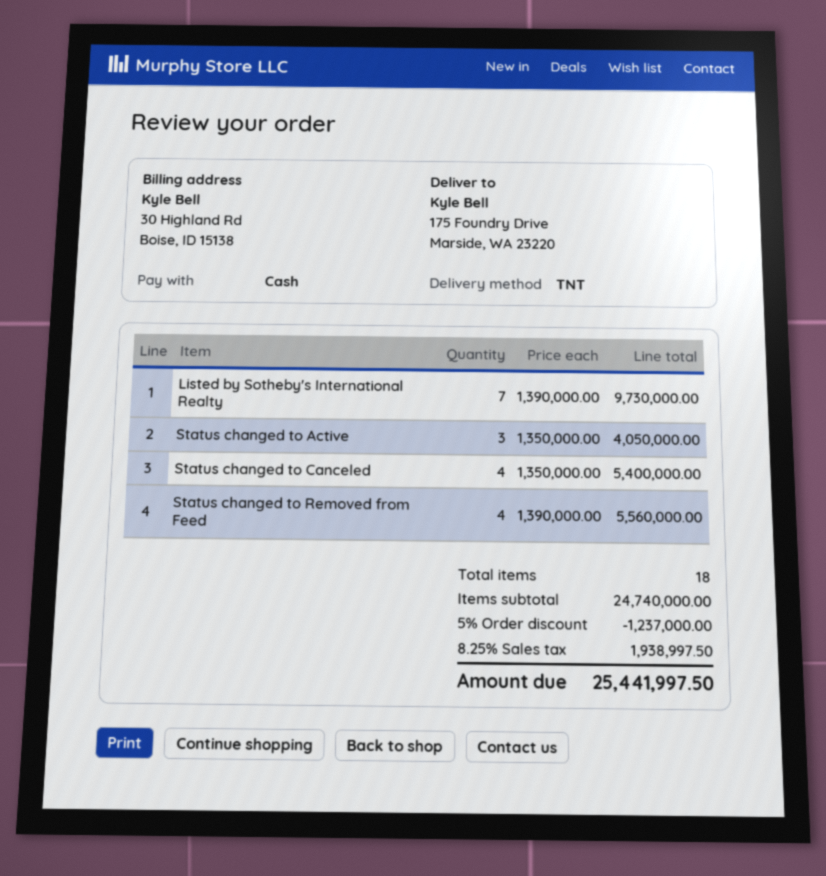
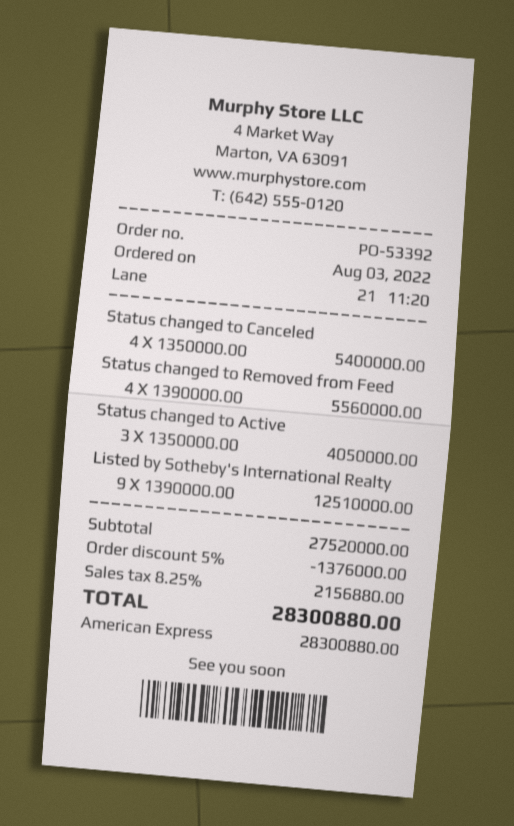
payment method: cash -> American Express
Listed by Sotheby's International Realty: 7 x 1390000.00 = 9730000.00 -> 9 x 1390000.00 = 12510000.00
subtotal: 24740000.00 -> 27520000.00
discount: 5% = 1237000.00 -> 5% = 1376000.00
tax: 8.25% = 1938997.50 -> 8.25% = 2156880.00
total: 25441997.50 -> 28300880.00

